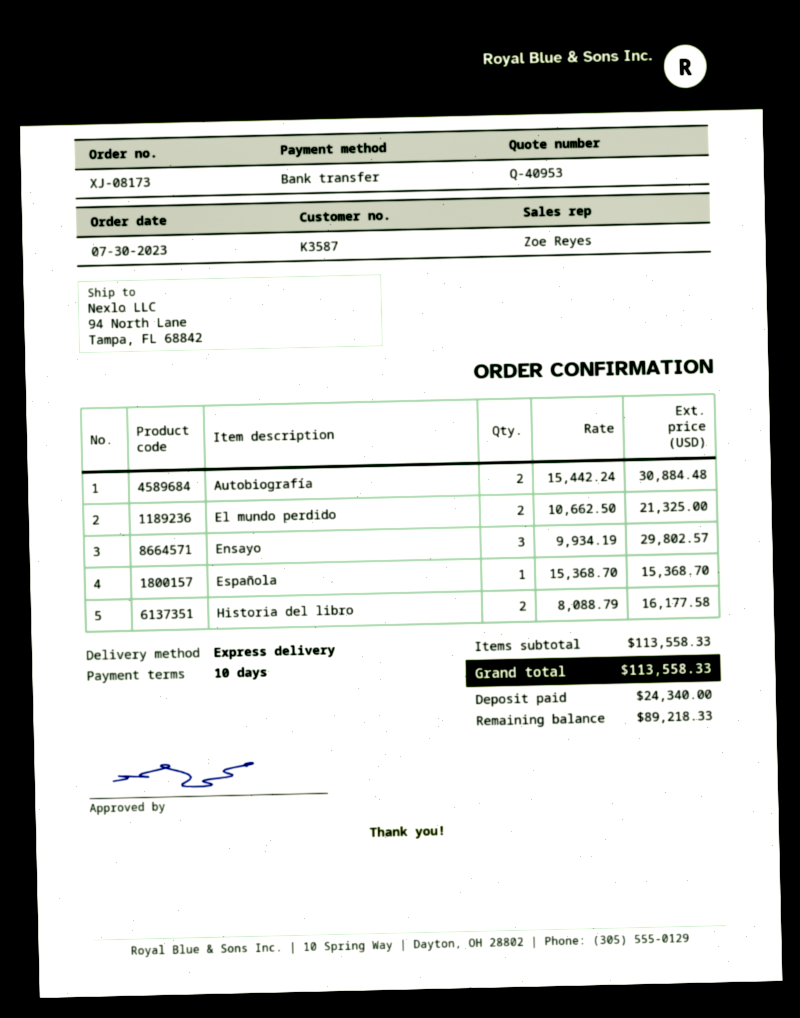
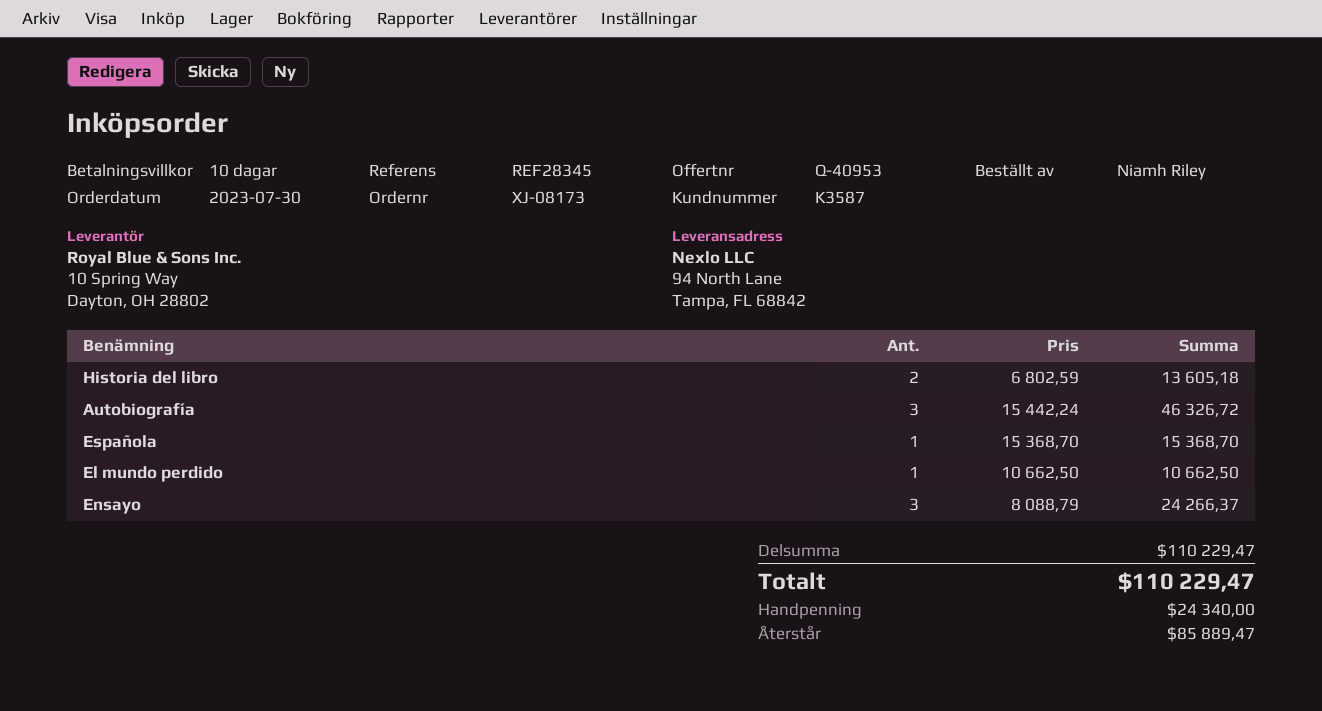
Autobiografía: 2 x 15442.24 = 30884.48 -> 3 x 15442.24 = 46326.72
El mundo perdido: 2 x 10662.50 = 21325.00 -> 1 x 10662.50 = 10662.50
Ensayo: 3 x 9934.19 = 29802.57 -> 3 x 8088.79 = 24266.37
Historia del libro: 2 x 8088.79 = 16177.58 -> 2 x 6802.59 = 13605.18
subtotal: 113558.33 -> 110229.47
total: 113558.33 -> 110229.47
balance: 89218.33 -> 85889.47

